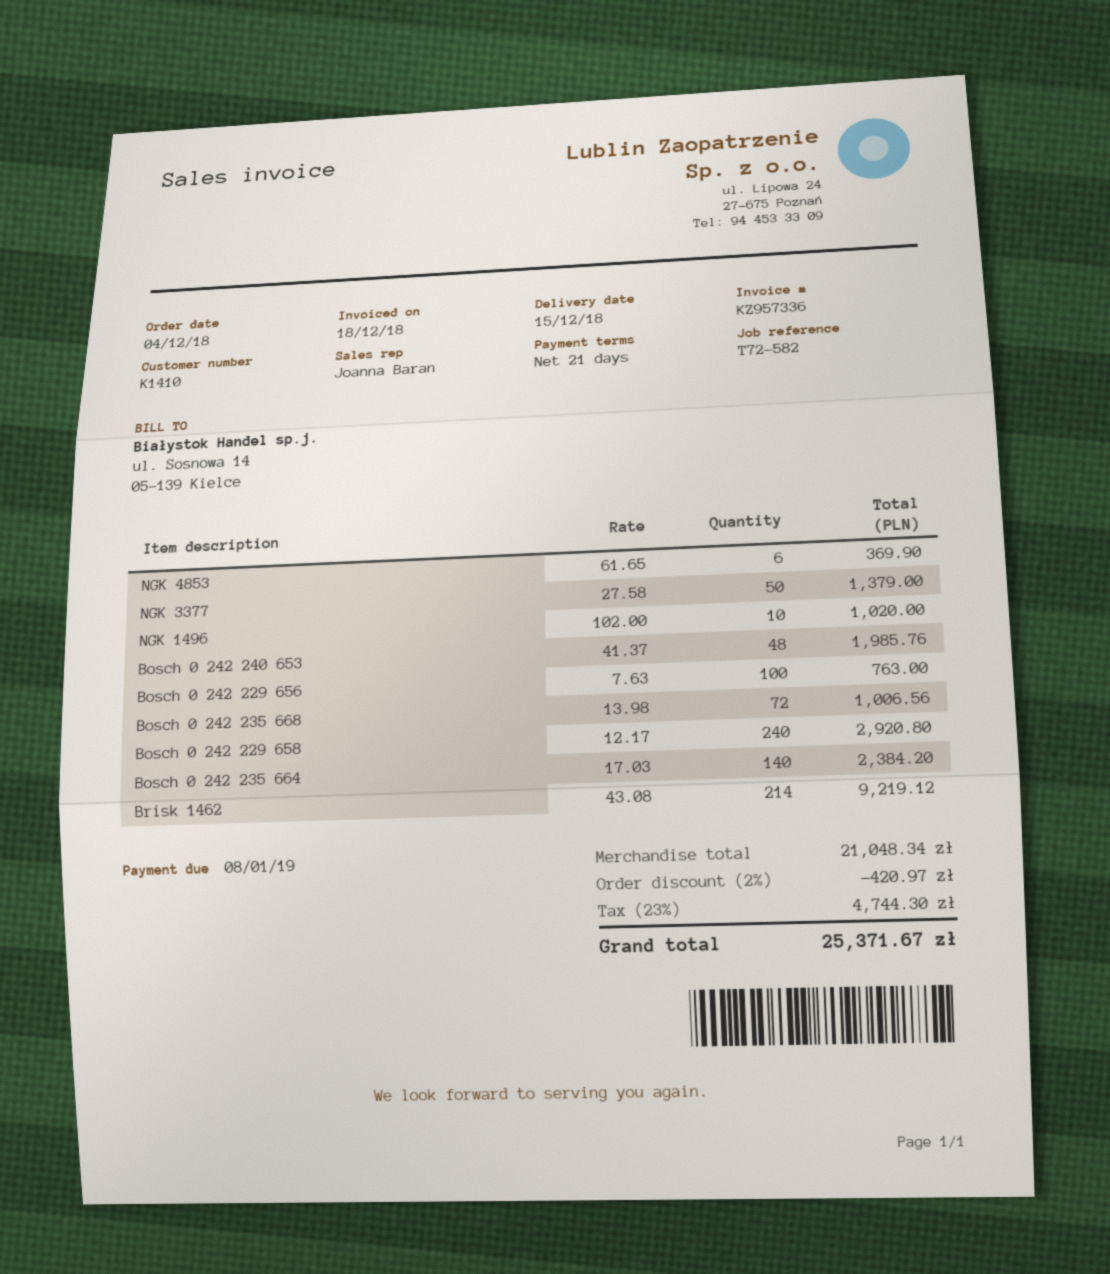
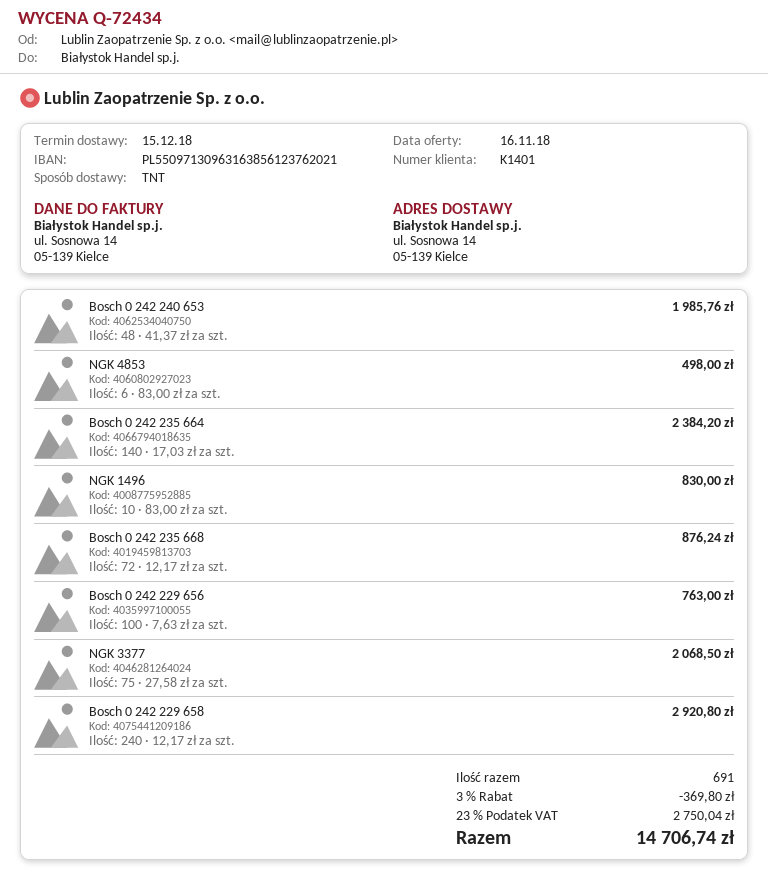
customer number: K1410 -> K1401
NGK 4853: 6 x 61.65 = 369.90 -> 6 x 83.00 = 498.00
NGK 3377: 50 x 27.58 = 1379.00 -> 75 x 27.58 = 2068.50
NGK 1496: 10 x 102.00 = 1020.00 -> 10 x 83.00 = 830.00
Bosch 0 242 235 668: 72 x 13.98 = 1006.56 -> 72 x 12.17 = 876.24
Brisk 1462: 214 x 43.08 = 9219.12 -> none
discount: 2% = 420.97 -> 3% = 369.80
tax: 23% = 4744.30 -> 23% = 2750.04
total: 25371.67 -> 14706.74

